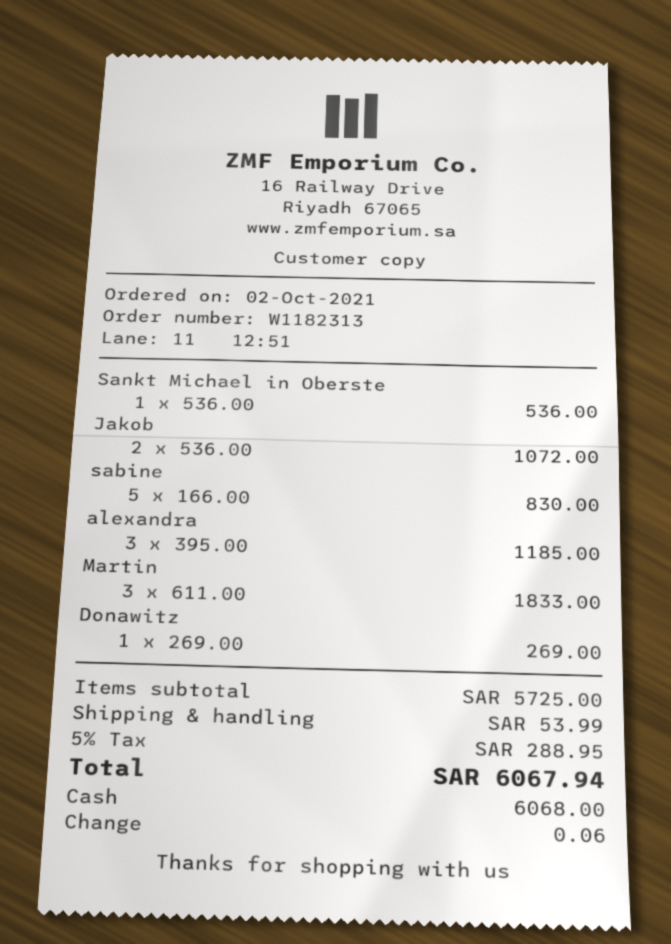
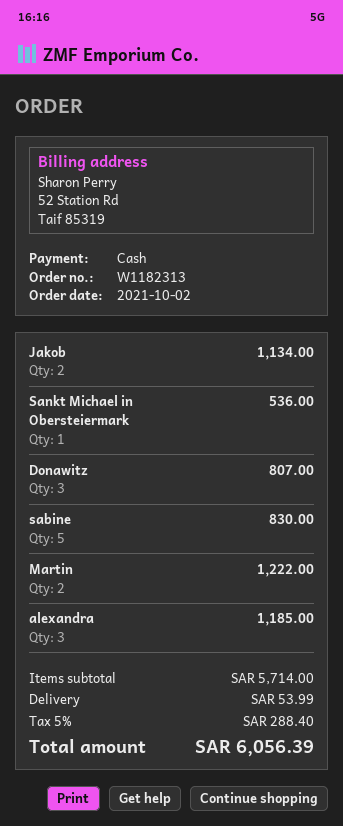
Jakob: 2 for 1072.00 -> 2 for 1134.00
Martin: 3 for 1833.00 -> 2 for 1222.00
Donawitz: 1 for 269.00 -> 3 for 807.00
subtotal: 5725.00 -> 5714.00
tax: 5% = 288.95 -> 5% = 288.40
total: 6067.94 -> 6056.39

